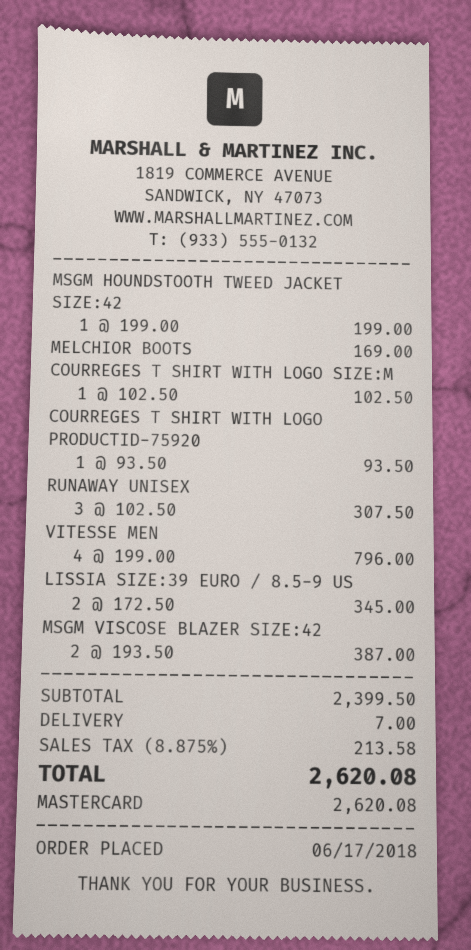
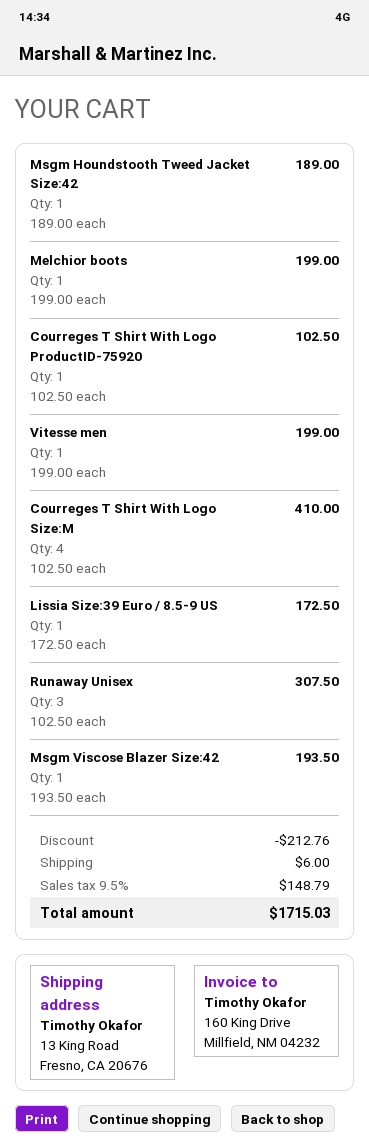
MSGM HOUNDSTOOTH TWEED JACKET SIZE:42: 1 x 199.00 = 199.00 -> 1 x 189.00 = 189.00
MELCHIOR BOOTS: 1 x 169.00 = 169.00 -> 1 x 199.00 = 199.00
COURREGES T SHIRT WITH LOGO SIZE:M: 1 x 102.50 = 102.50 -> 4 x 102.50 = 410.00
COURREGES T SHIRT WITH LOGO PRODUCTID-75920: 1 x 93.50 = 93.50 -> 1 x 102.50 = 102.50
VITESSE MEN: 4 x 199.00 = 796.00 -> 1 x 199.00 = 199.00
LISSIA SIZE:39 EURO / 8.5-9 US: 2 x 172.50 = 345.00 -> 1 x 172.50 = 172.50
MSGM VISCOSE BLAZER SIZE:42: 2 x 193.50 = 387.00 -> 1 x 193.50 = 193.50
discount: none -> 212.76
shipping: 7.00 -> 6.00
tax: 8.875% = 213.58 -> 9.5% = 148.79
total: 2620.08 -> 1715.03

